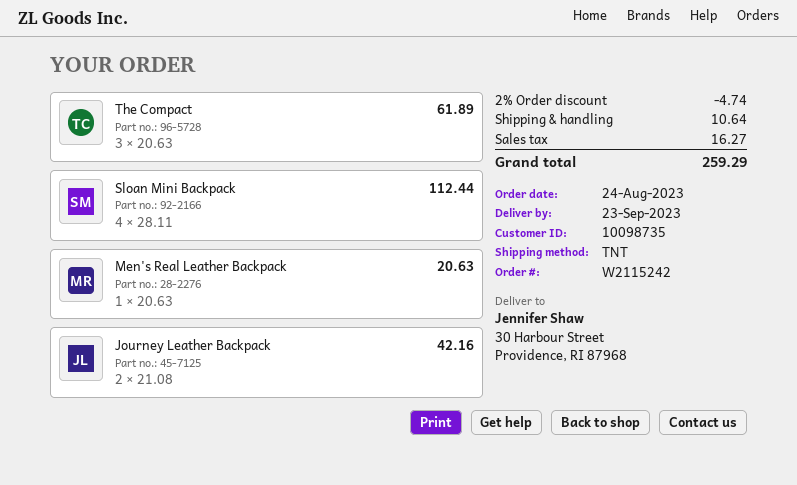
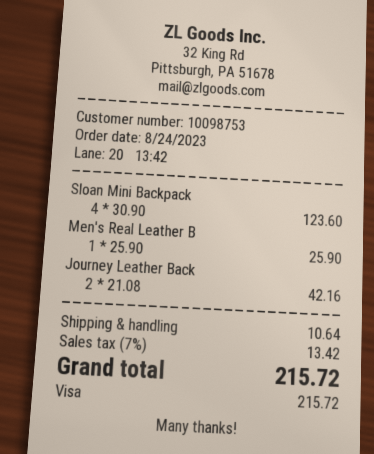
customer number: 10098735 -> 10098753
The Compact: 3 x 20.63 = 61.89 -> none
Sloan Mini Backpack: 4 x 28.11 = 112.44 -> 4 x 30.90 = 123.60
Men's Real Leather Backpack: 1 x 20.63 = 20.63 -> 1 x 25.90 = 25.90
discount: 2% = 4.74 -> none
tax: 16.27 -> 13.42
total: 259.29 -> 215.72

